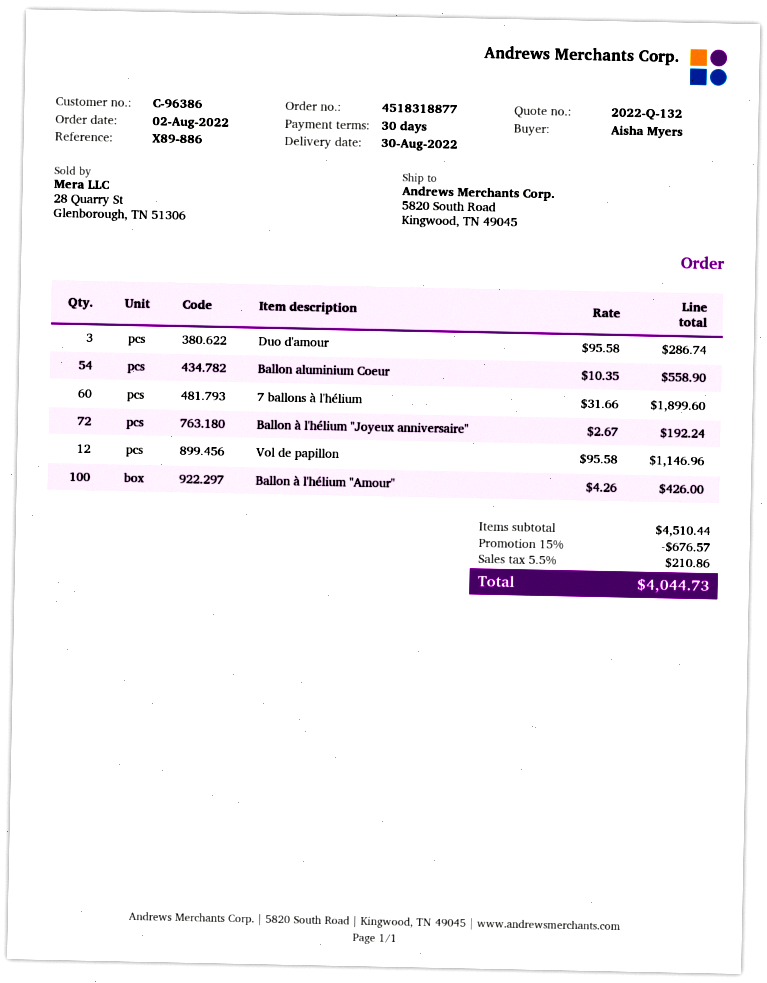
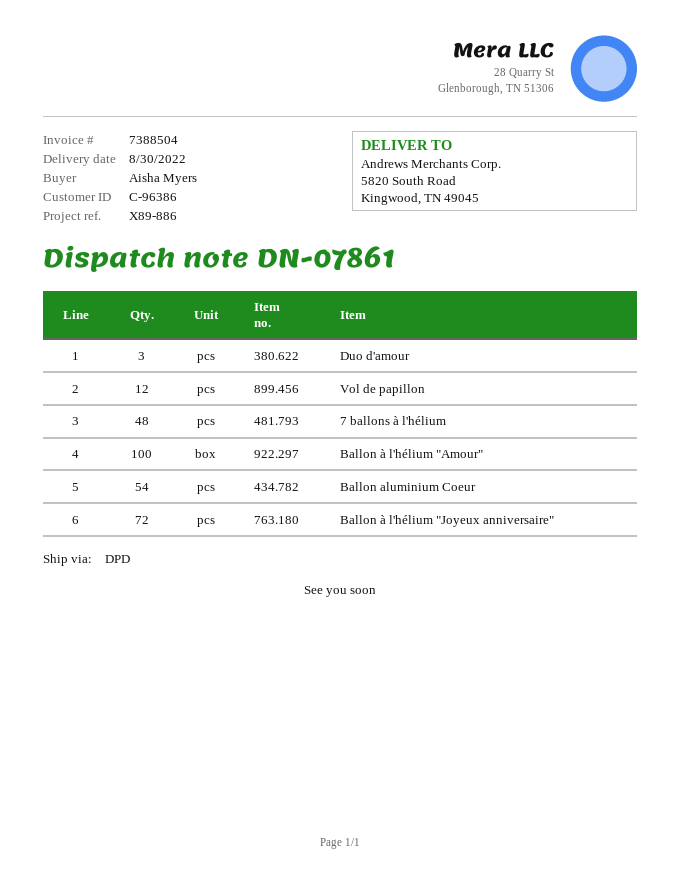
7 ballons à l'hélium: 60 -> 48

